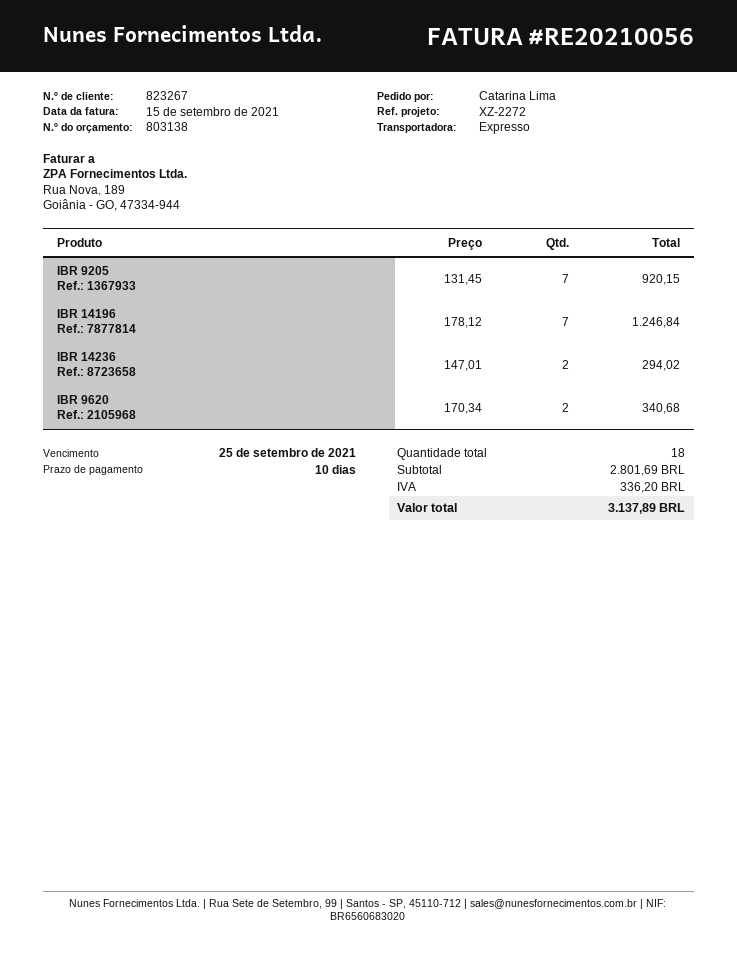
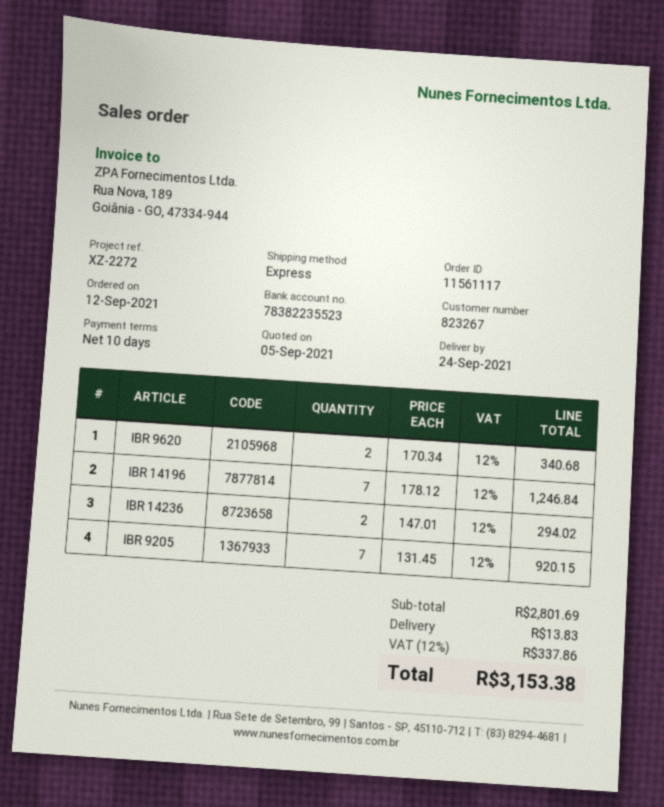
shipping: none -> 13.83
tax: 336.20 -> 337.86
total: 3137.89 -> 3153.38

